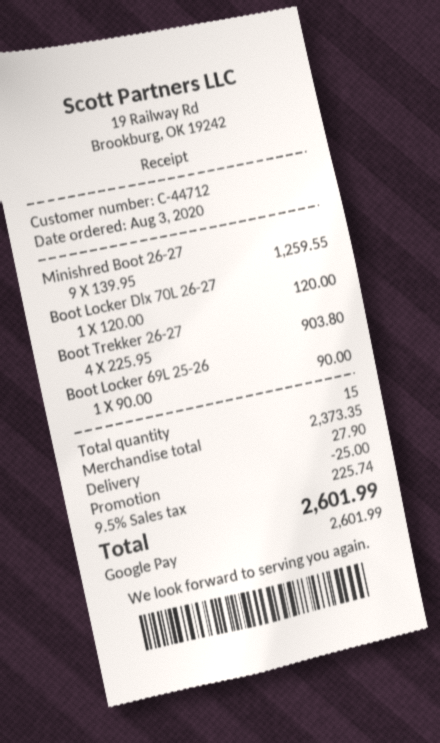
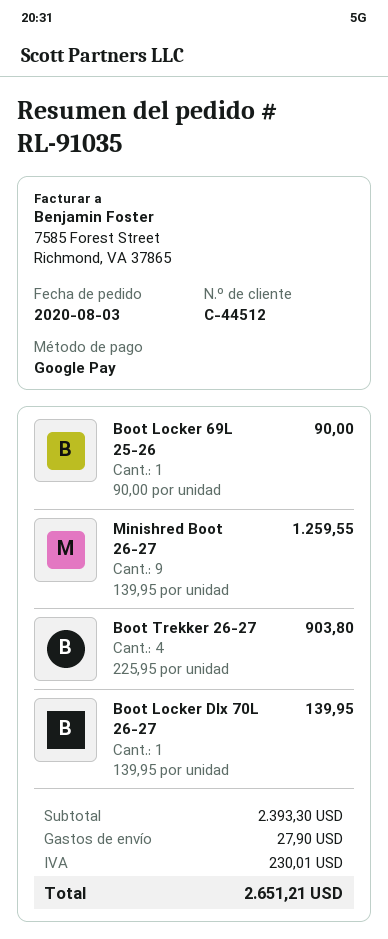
customer number: C-44712 -> C-44512
Boot Locker Dlx 70L 26-27: 1 x 120.00 = 120.00 -> 1 x 139.95 = 139.95
subtotal: 2373.35 -> 2393.30
discount: 25.00 -> none
tax: 225.74 -> 230.01
total: 2601.99 -> 2651.21

